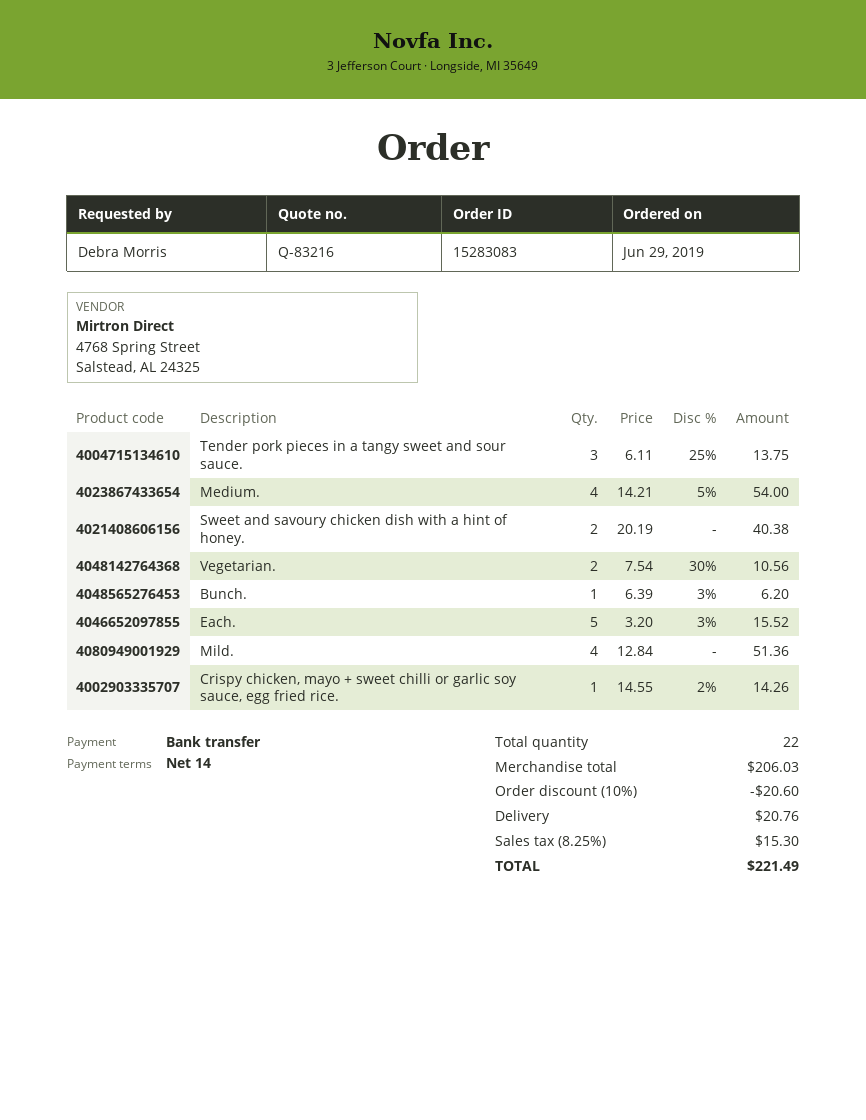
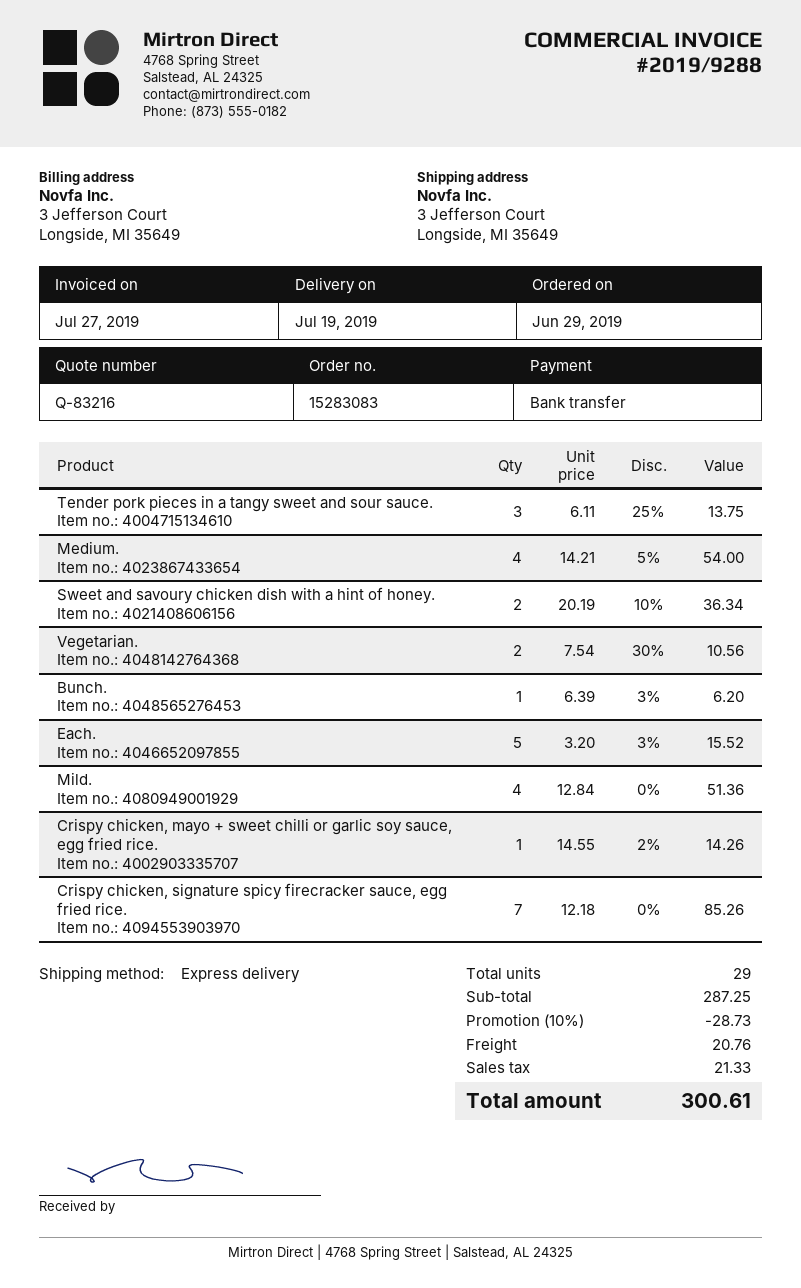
Sweet and savoury chicken dish with a hint of honey.: 2 x 20.19 = 40.38 -> 2 x 20.19 - 10% = 36.34
Crispy chicken, signature spicy firecracker sauce, egg fried rice.: none -> 7 x 12.18 = 85.26
total quantity: 22 -> 29
subtotal: 206.03 -> 287.25
discount: 10% = 20.60 -> 10% = 28.73
tax: 15.30 -> 21.33
total: 221.49 -> 300.61

